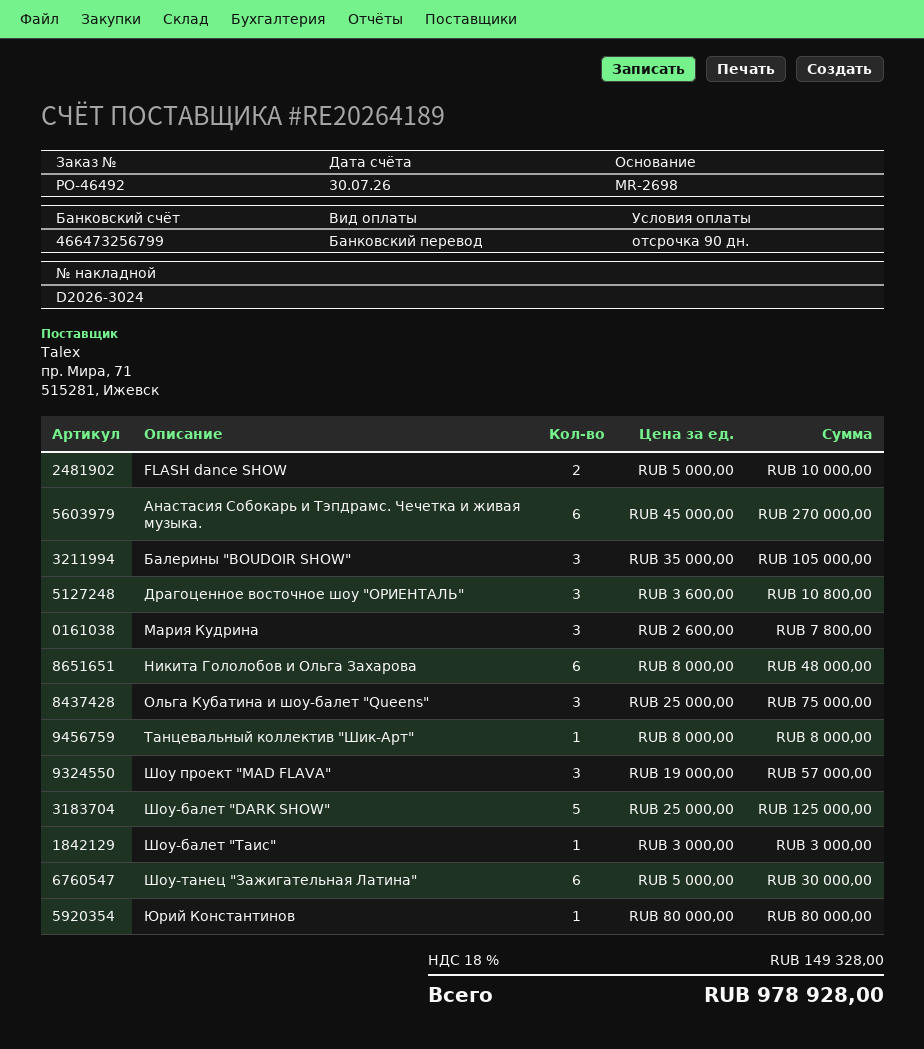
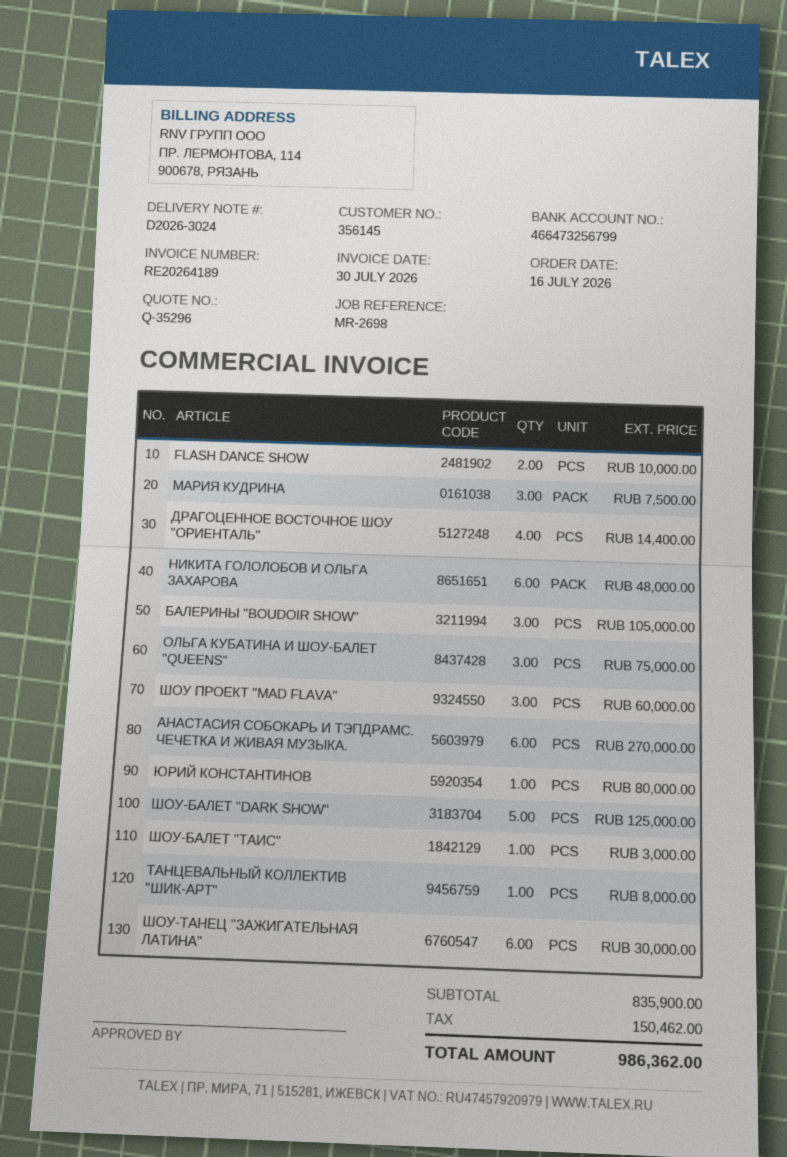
Драгоценное восточное шоу "ОРИЕНТАЛЬ": 3 for 10800.00 -> 4 for 14400.00
Мария Кудрина: 3 for 7800.00 -> 3 for 7500.00
Шоу проект "MAD FLAVA": 3 for 57000.00 -> 3 for 60000.00
tax: 149328.00 -> 150462.00
total: 978928.00 -> 986362.00

